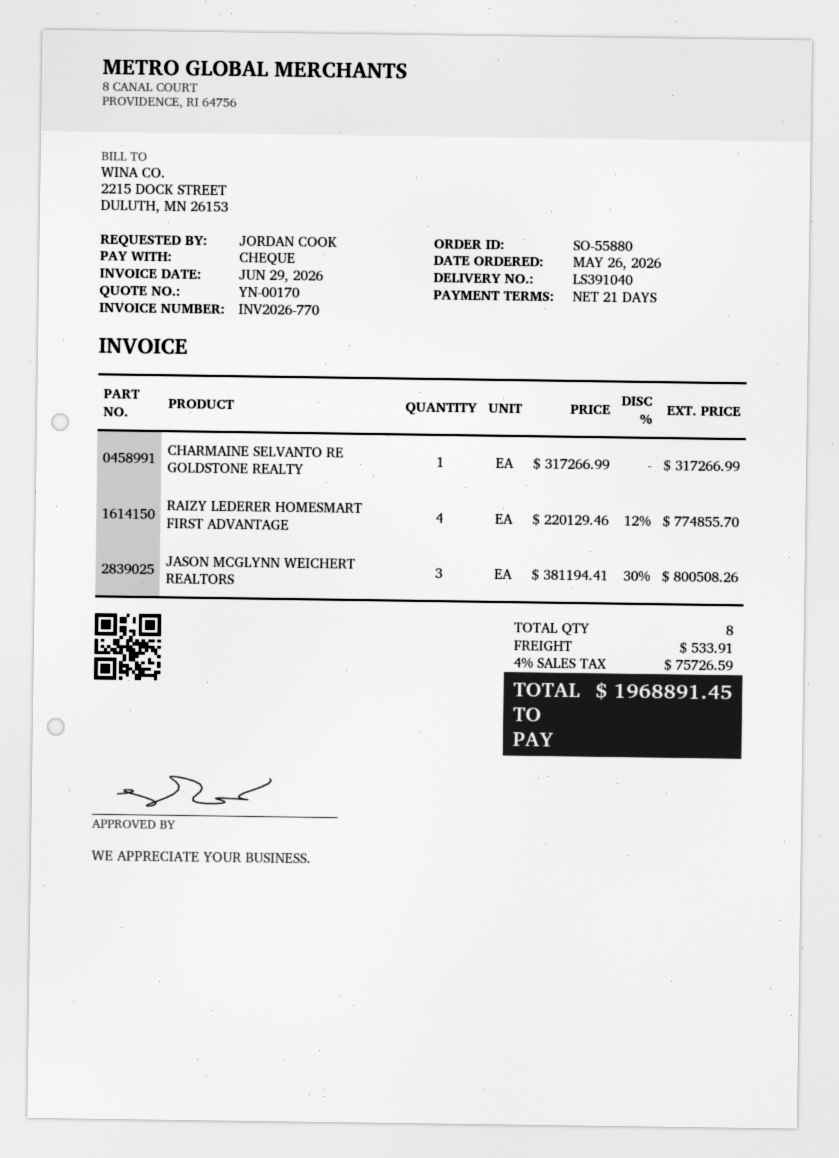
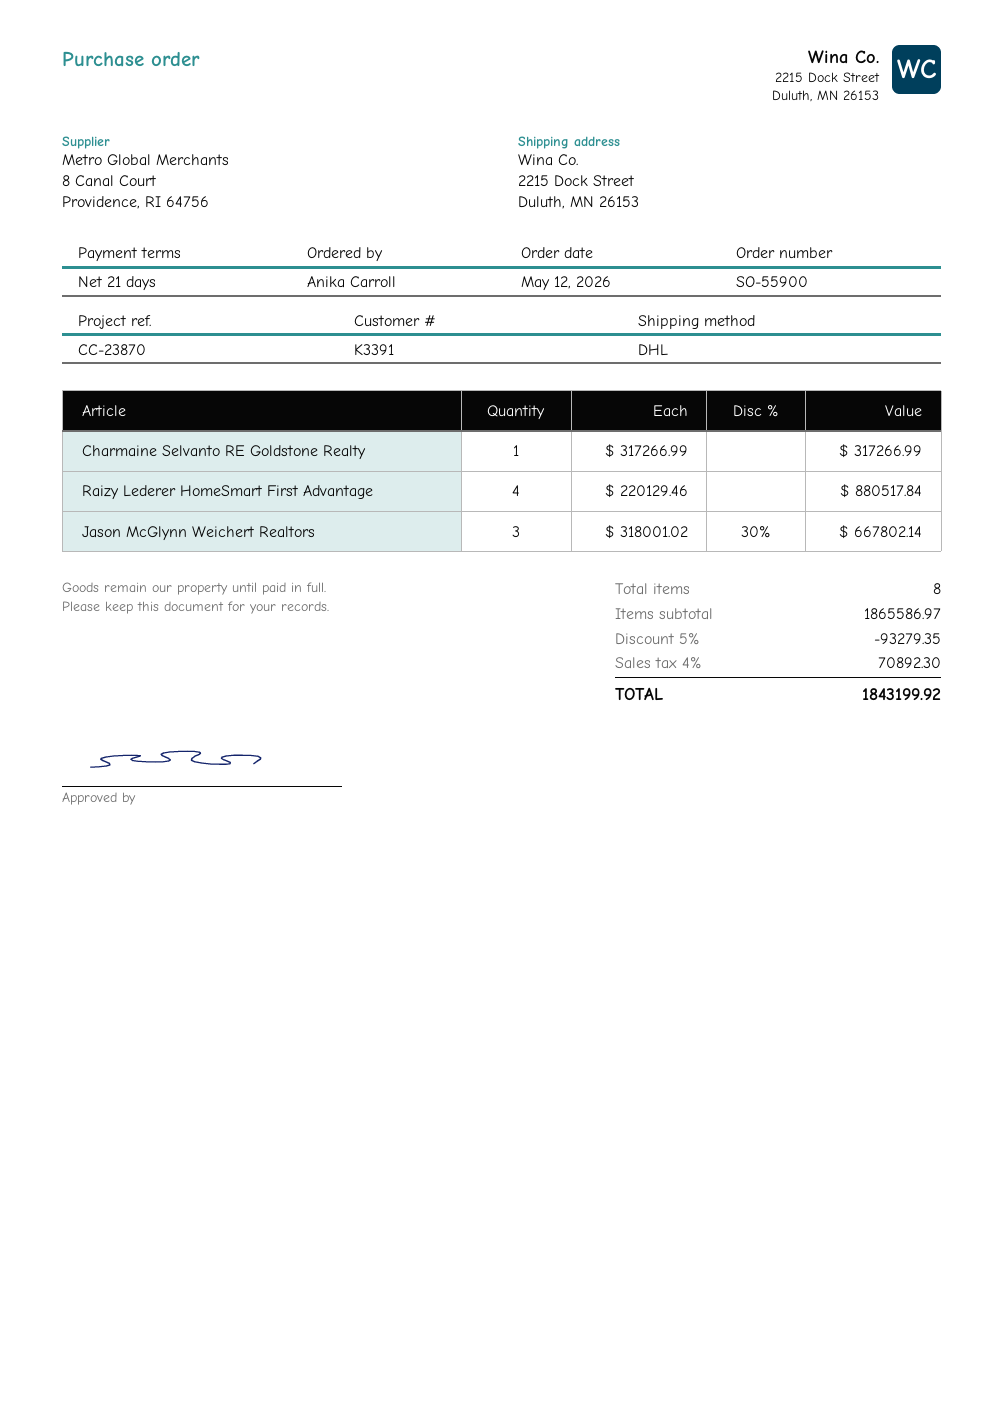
order number: SO-55880 -> SO-55900
order date: 2026-05-26 -> 2026-05-12
ordered by: JORDAN COOK -> Anika Carroll
RAIZY LEDERER HOMESMART FIRST ADVANTAGE: 4 x 220129.46 - 12% = 774855.70 -> 4 x 220129.46 = 880517.84
JASON MCGLYNN WEICHERT REALTORS: 3 x 381194.41 - 30% = 800508.26 -> 3 x 318001.02 - 30% = 667802.14
discount: none -> 5% = 93279.35
shipping: 533.91 -> none
tax: 4% = 75726.59 -> 4% = 70892.30
total: 1968891.45 -> 1843199.92

